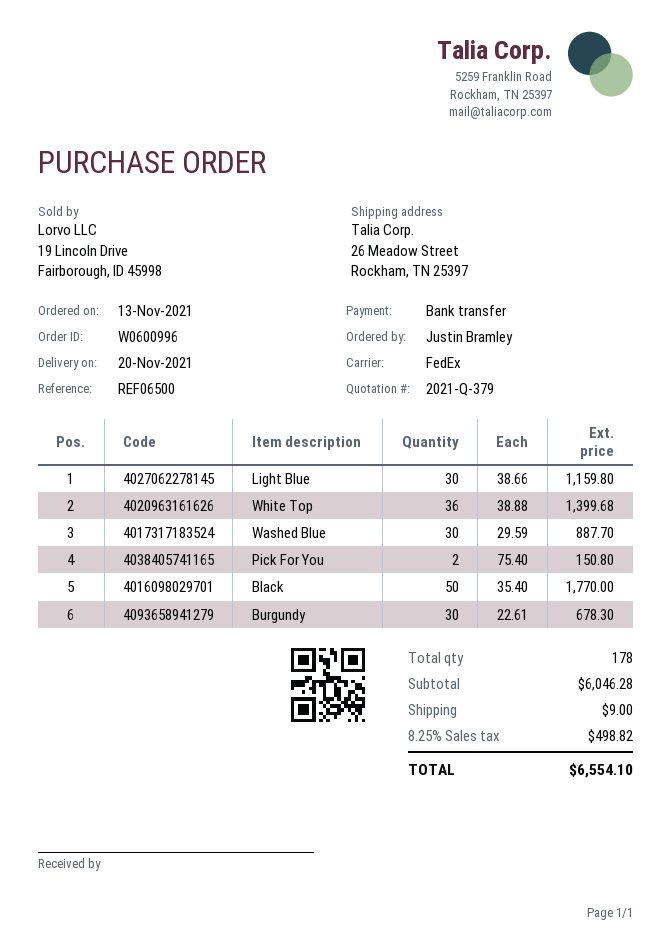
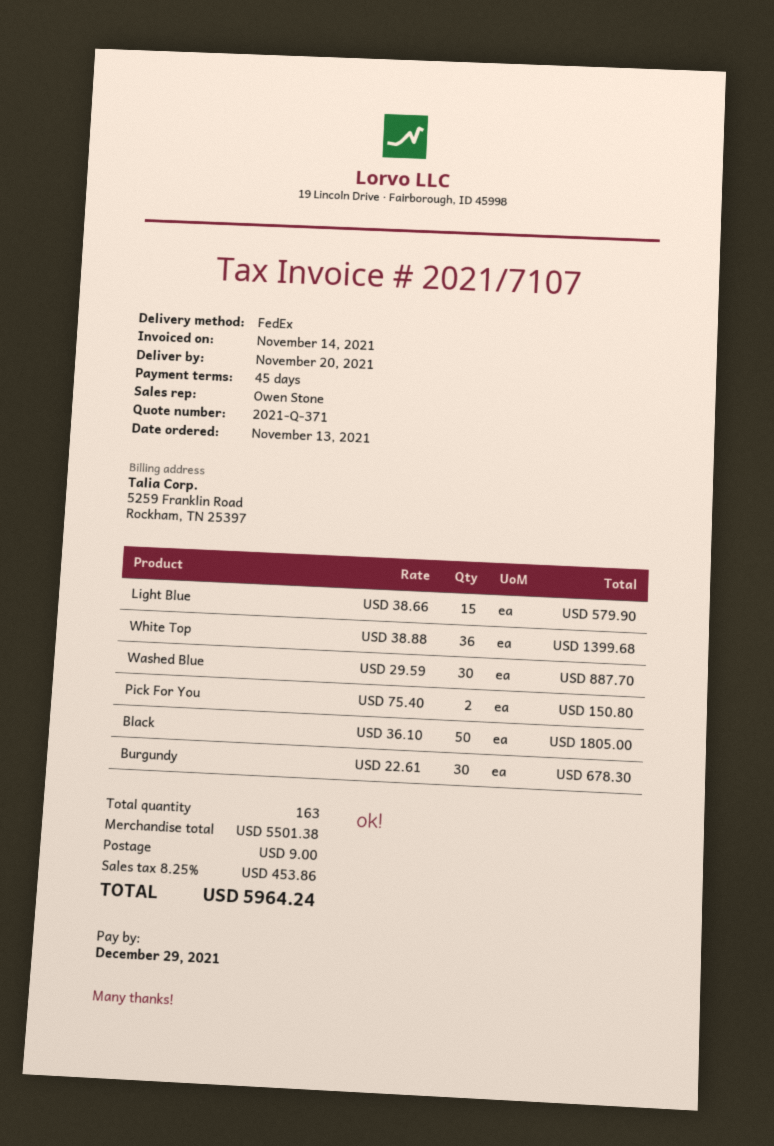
quote number: 2021-Q-379 -> 2021-Q-371
Light Blue: 30 x 38.66 = 1159.80 -> 15 x 38.66 = 579.90
Black: 50 x 35.40 = 1770.00 -> 50 x 36.10 = 1805.00
total quantity: 178 -> 163
subtotal: 6046.28 -> 5501.38
tax: 8.25% = 498.82 -> 8.25% = 453.86
total: 6554.10 -> 5964.24

